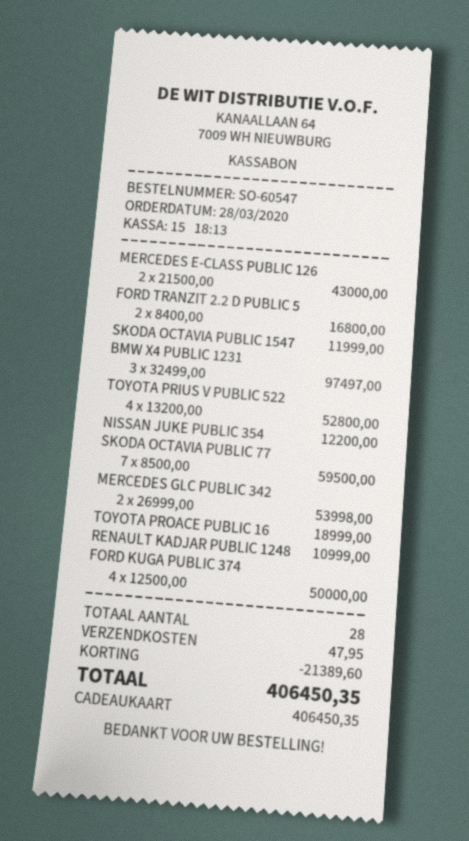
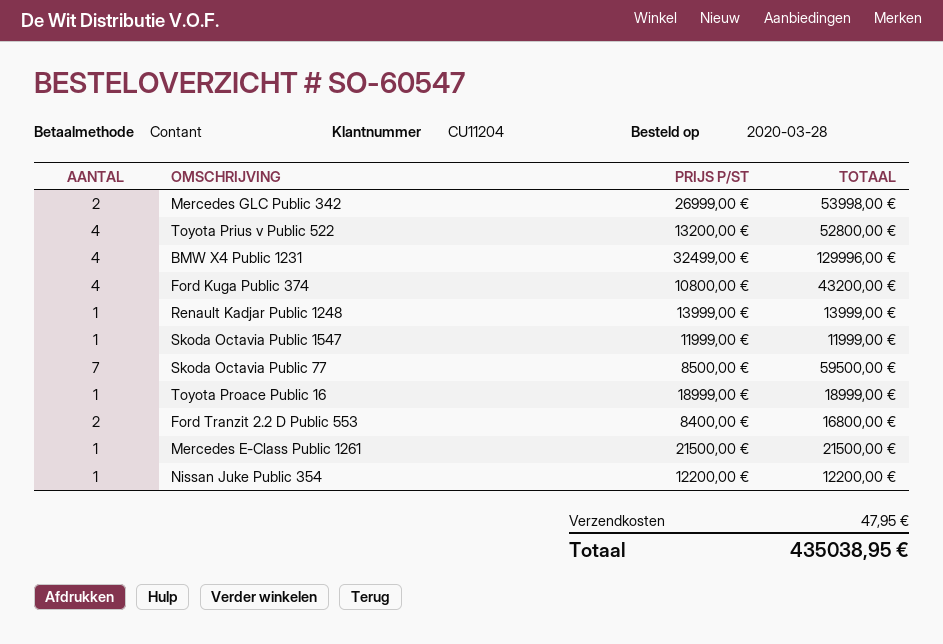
payment method: gift card -> cash
MERCEDES E-CLASS PUBLIC 126: 2 x 21500.00 = 43000.00 -> 1 x 21500.00 = 21500.00
BMW X4 PUBLIC 1231: 3 x 32499.00 = 97497.00 -> 4 x 32499.00 = 129996.00
RENAULT KADJAR PUBLIC 1248: 1 x 10999.00 = 10999.00 -> 1 x 13999.00 = 13999.00
FORD KUGA PUBLIC 374: 4 x 12500.00 = 50000.00 -> 4 x 10800.00 = 43200.00
discount: 21389.60 -> none
total: 406450.35 -> 435038.95

